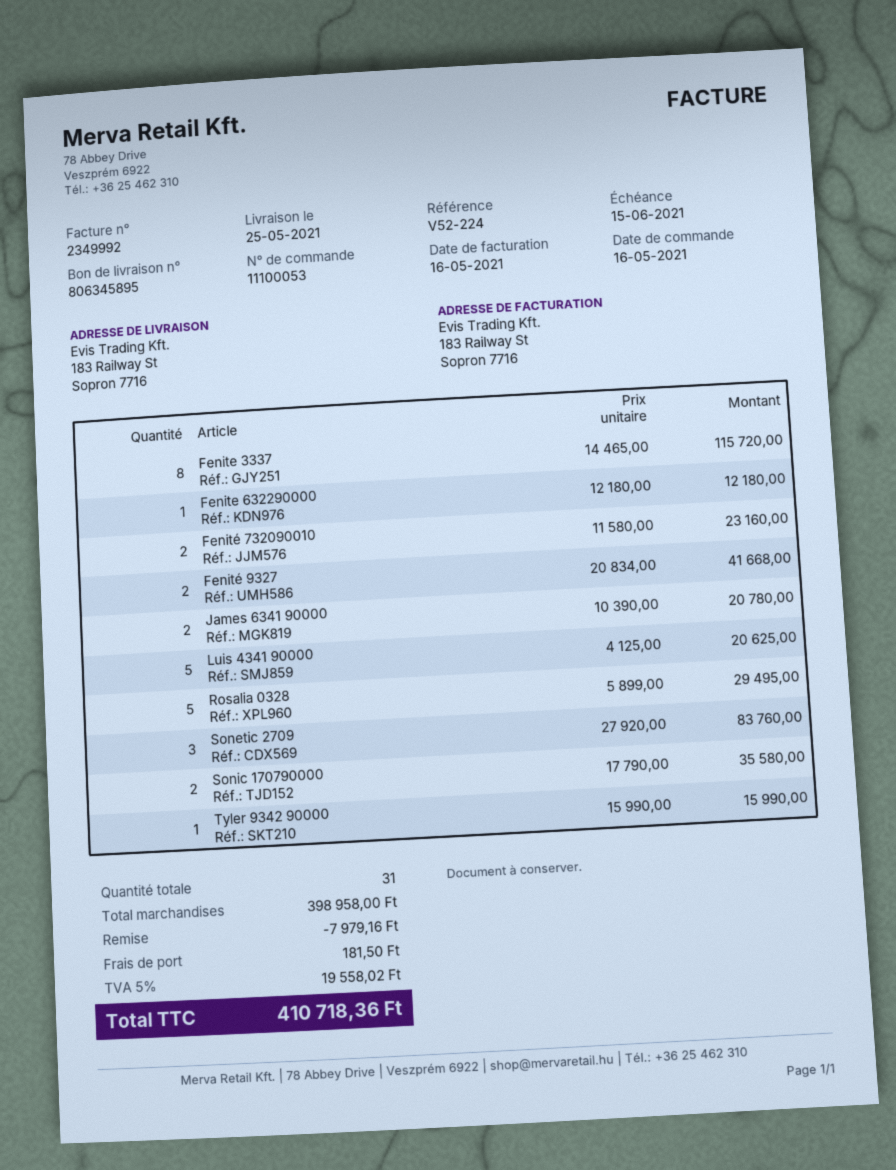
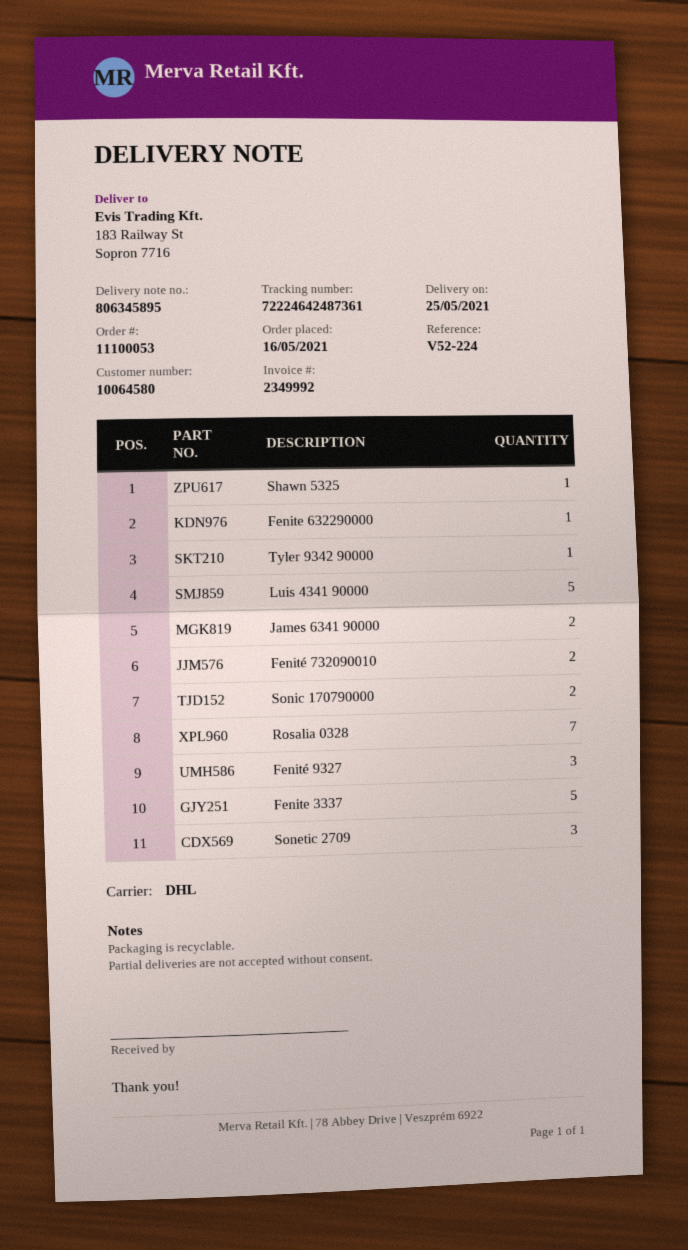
Fenite 3337: 8 -> 5
Fenité 9327: 2 -> 3
Rosalia 0328: 5 -> 7
Shawn 5325: none -> 1

